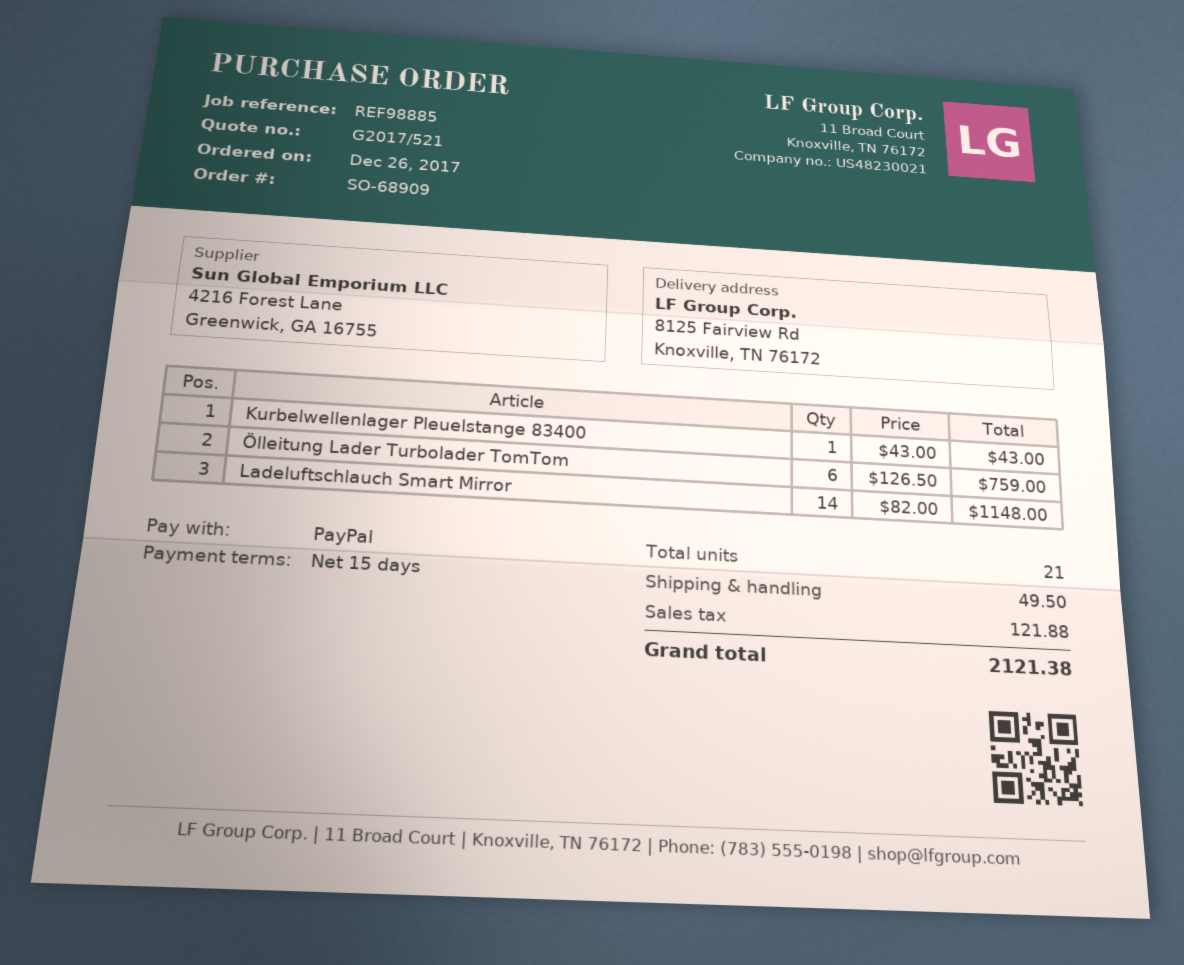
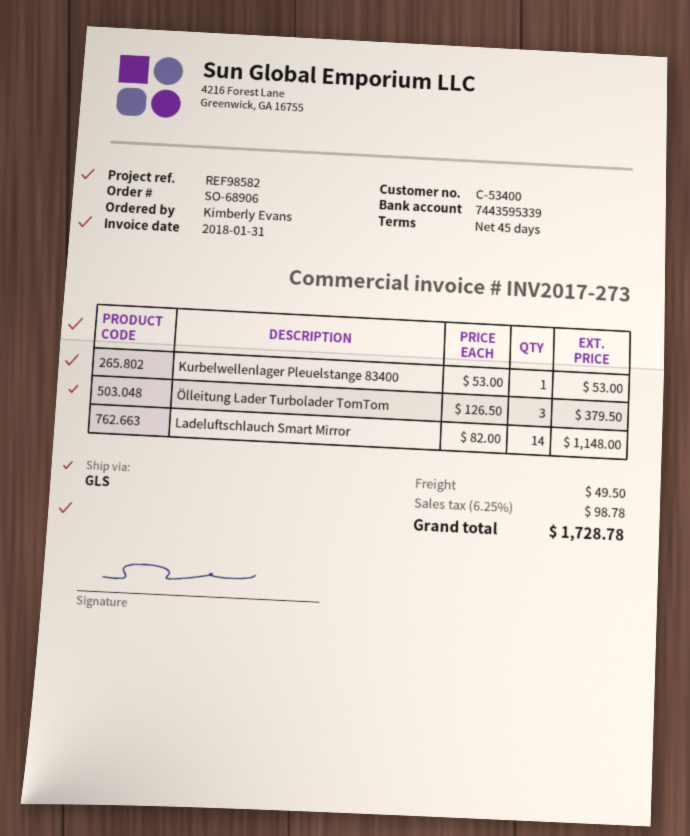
order number: SO-68909 -> SO-68906
payment terms: 15 days -> 45 days
reference: REF98885 -> REF98582
Kurbelwellenlager Pleuelstange 83400: 1 x 43.00 = 43.00 -> 1 x 53.00 = 53.00
Ölleitung Lader Turbolader TomTom: 6 x 126.50 = 759.00 -> 3 x 126.50 = 379.50
tax: 121.88 -> 98.78
total: 2121.38 -> 1728.78

